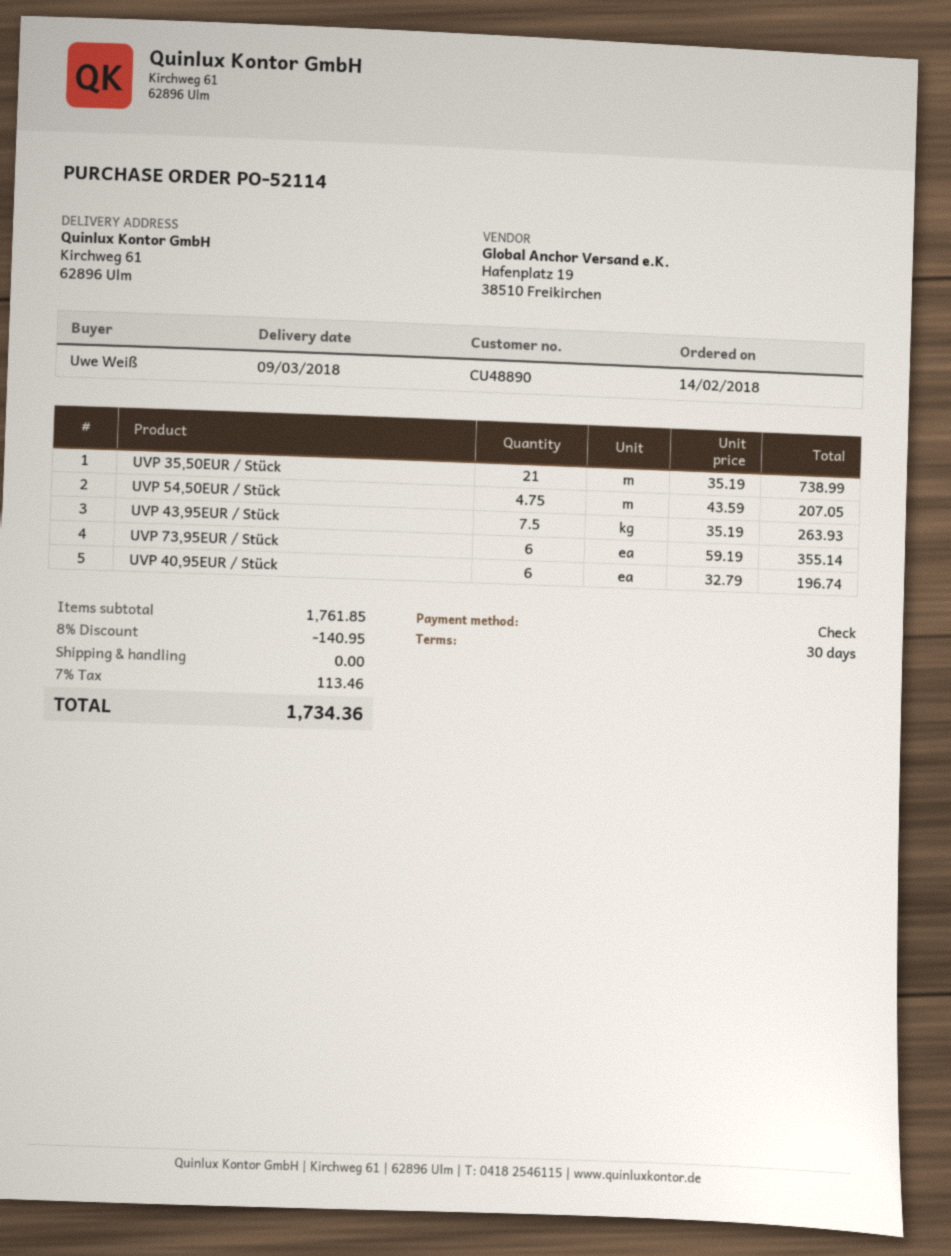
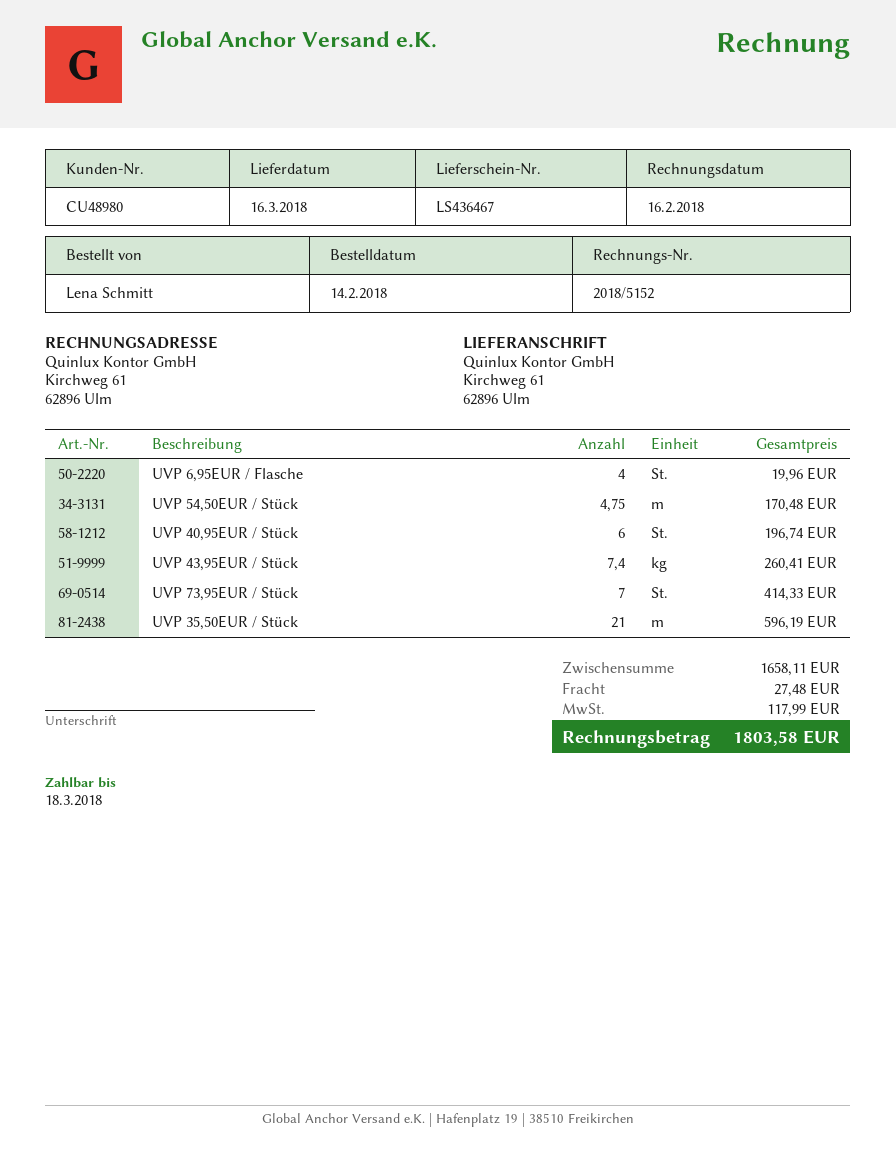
delivery date: 2018-03-09 -> 2018-03-16
customer number: CU48890 -> CU48980
ordered by: Uwe Weiß -> Lena Schmitt
UVP 35,50EUR / Stück: 21 for 738.99 -> 21 for 596.19
UVP 54,50EUR / Stück: 4.75 for 207.05 -> 4.75 for 170.48
UVP 43,95EUR / Stück: 7.5 for 263.93 -> 7.4 for 260.41
UVP 73,95EUR / Stück: 6 for 355.14 -> 7 for 414.33
UVP 6,95EUR / Flasche: none -> 4 for 19.96
subtotal: 1761.85 -> 1658.11
discount: 8% = 140.95 -> none
shipping: 0.00 -> 27.48
tax: 113.46 -> 117.99
total: 1734.36 -> 1803.58

